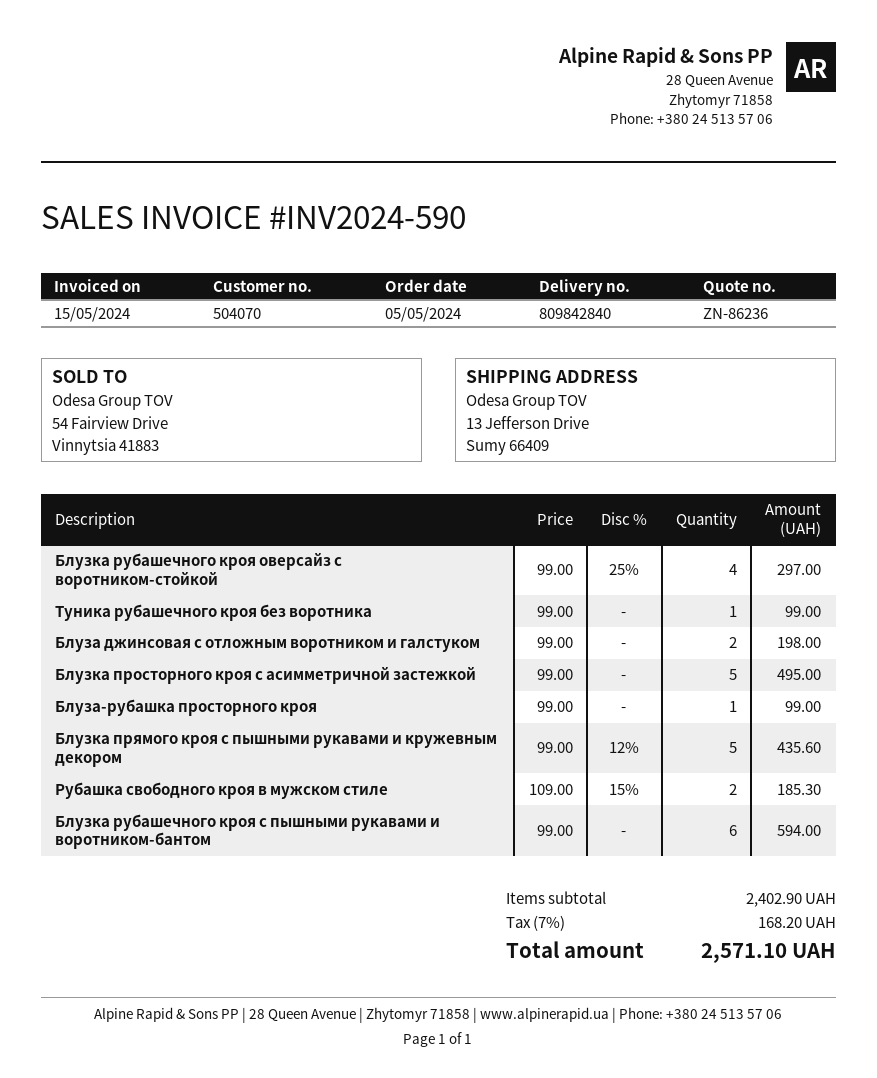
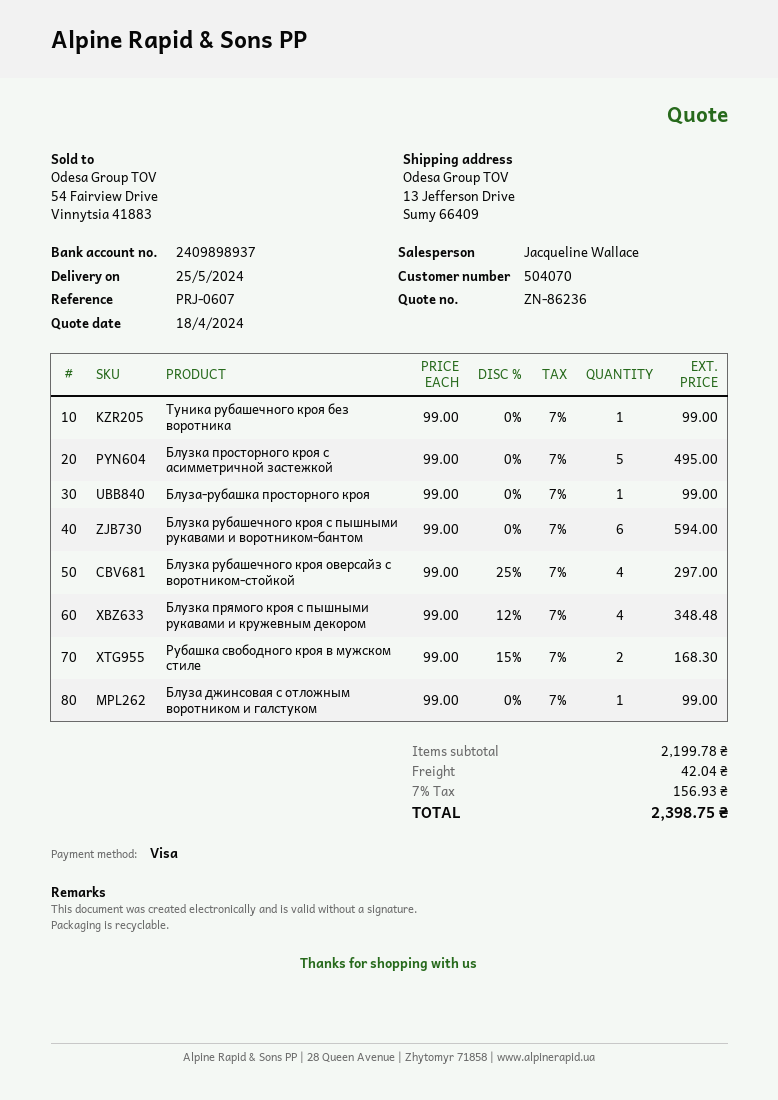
Блуза джинсовая с отложным воротником и галстуком: 2 x 99.00 = 198.00 -> 1 x 99.00 = 99.00
Блузка прямого кроя с пышными рукавами и кружевным декором: 5 x 99.00 - 12% = 435.60 -> 4 x 99.00 - 12% = 348.48
Рубашка свободного кроя в мужском стиле: 2 x 109.00 - 15% = 185.30 -> 2 x 99.00 - 15% = 168.30
subtotal: 2402.90 -> 2199.78
shipping: none -> 42.04
tax: 7% = 168.20 -> 7% = 156.93
total: 2571.10 -> 2398.75

